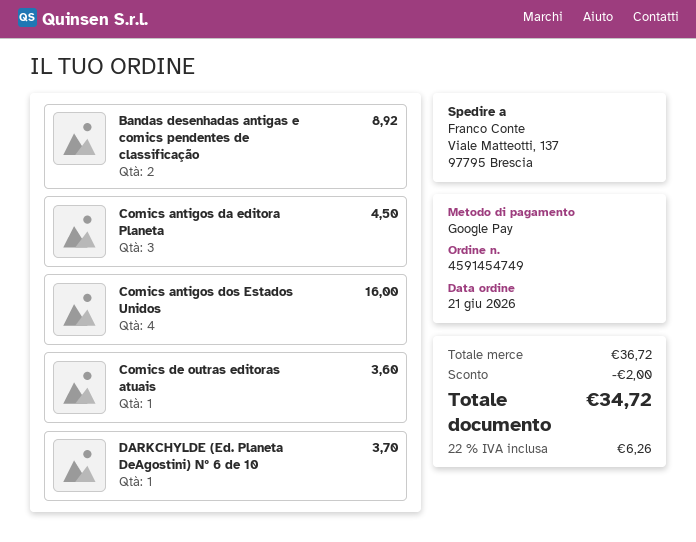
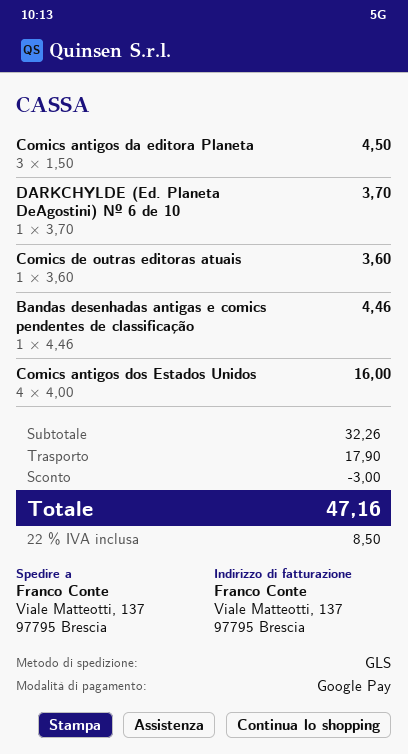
Bandas desenhadas antigas e comics pendentes de classificação: 2 for 8.92 -> 1 for 4.46
subtotal: 36.72 -> 32.26
discount: 2.00 -> 3.00
shipping: none -> 17.90
tax: 22% = 6.26 -> 22% = 8.50
total: 34.72 -> 47.16

